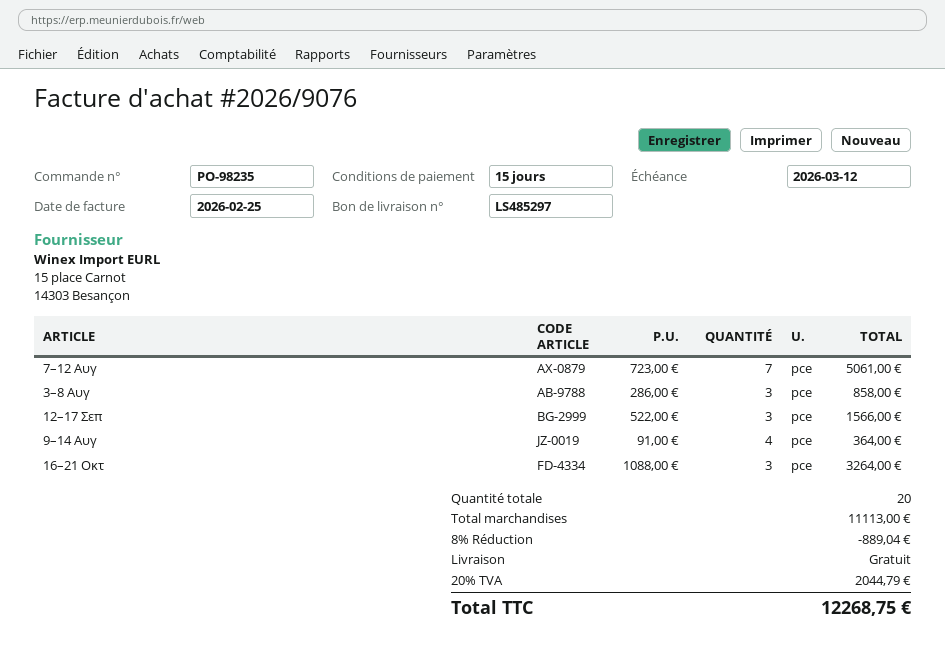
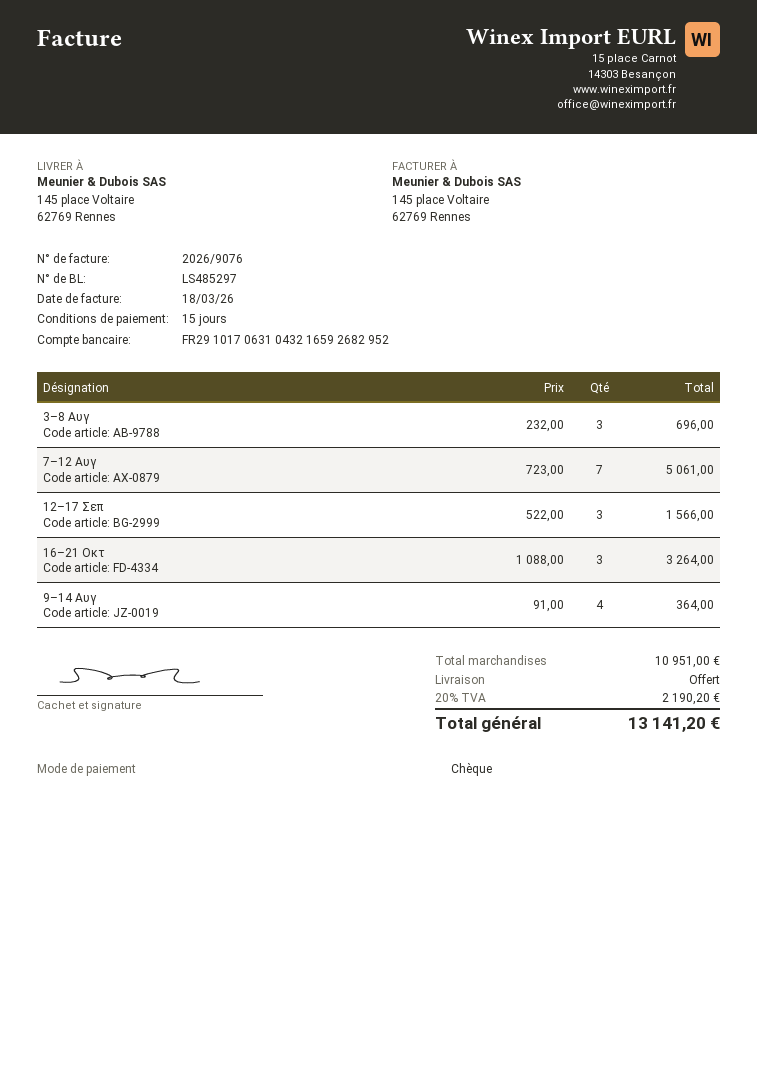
invoice date: 2026-02-25 -> 2026-03-18
3–8 Αυγ: 3 x 286.00 = 858.00 -> 3 x 232.00 = 696.00
subtotal: 11113.00 -> 10951.00
discount: 8% = 889.04 -> none
tax: 20% = 2044.79 -> 20% = 2190.20
total: 12268.75 -> 13141.20

